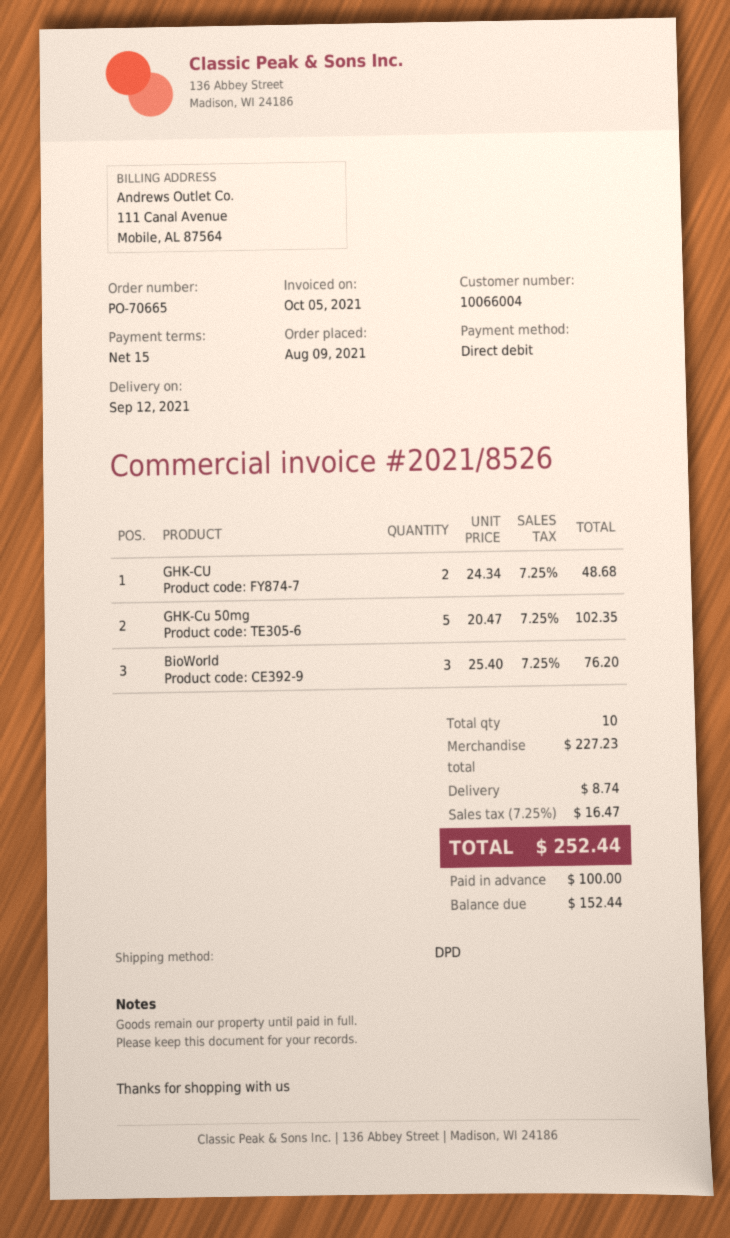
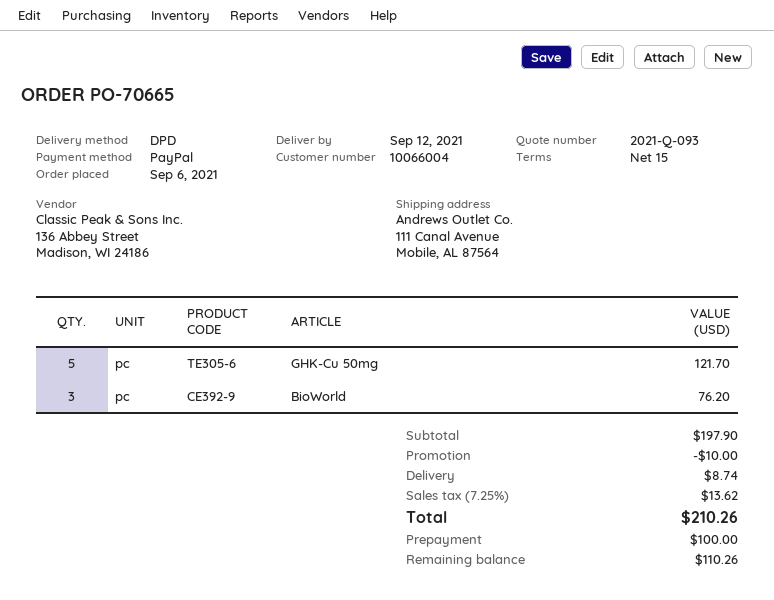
order date: 2021-08-09 -> 2021-09-06
payment method: direct debit -> PayPal
GHK-CU: 2 for 48.68 -> none
GHK-Cu 50mg: 5 for 102.35 -> 5 for 121.70
subtotal: 227.23 -> 197.90
discount: none -> 10.00
tax: 7.25% = 16.47 -> 7.25% = 13.62
total: 252.44 -> 210.26
balance: 152.44 -> 110.26

